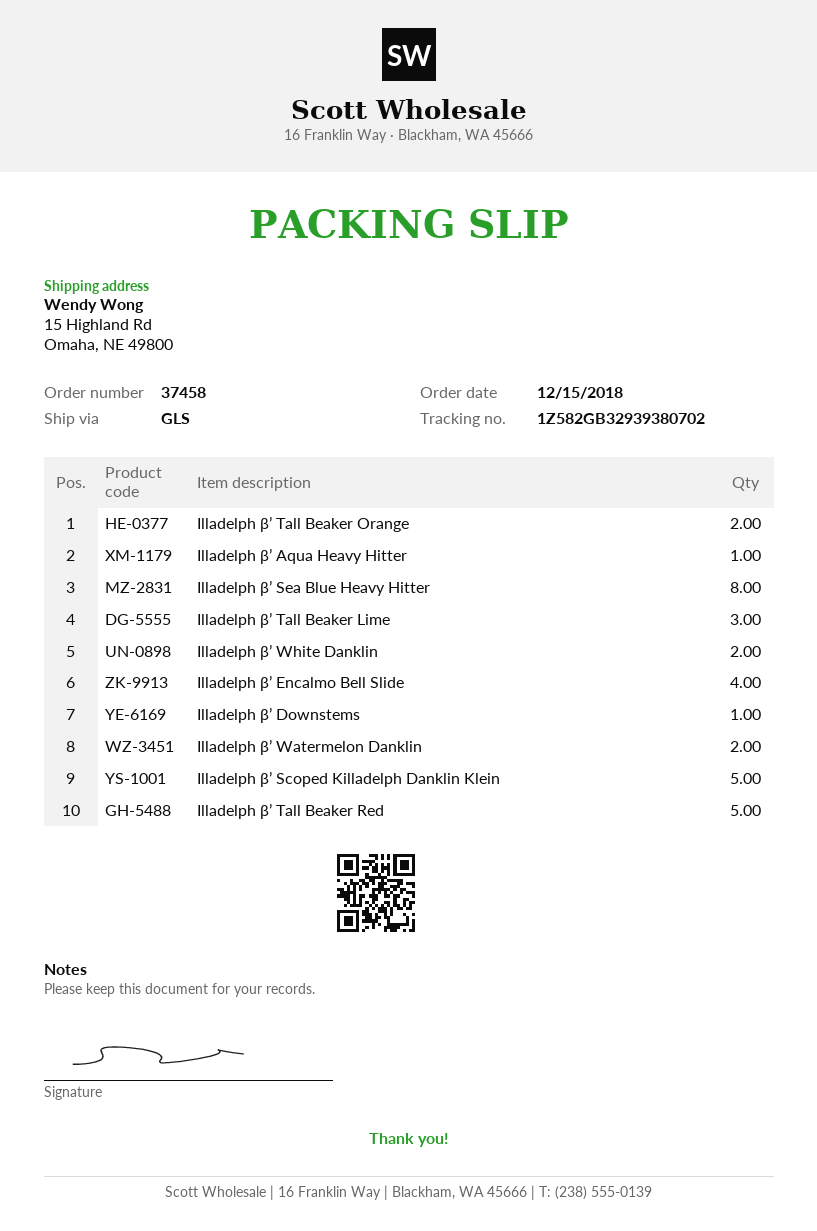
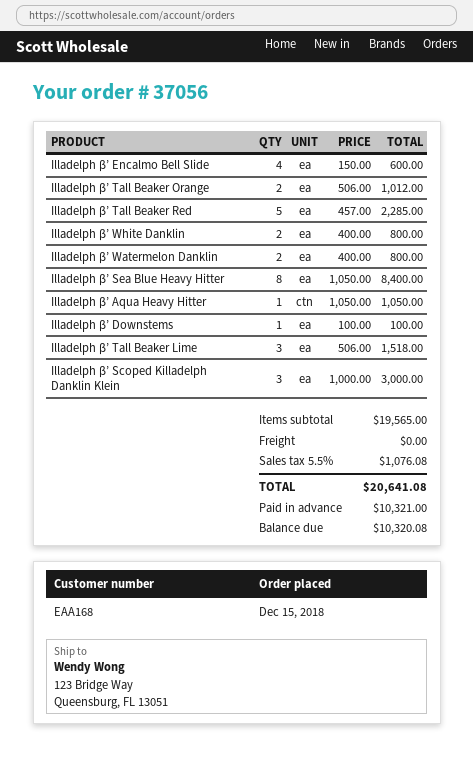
order number: 37458 -> 37056
ship to: 15 Highland Rd, Omaha, NE 49800 -> 123 Bridge Way, Queensburg, FL 13051
Illadelph β’ Scoped Killadelph Danklin Klein: 5 -> 3

